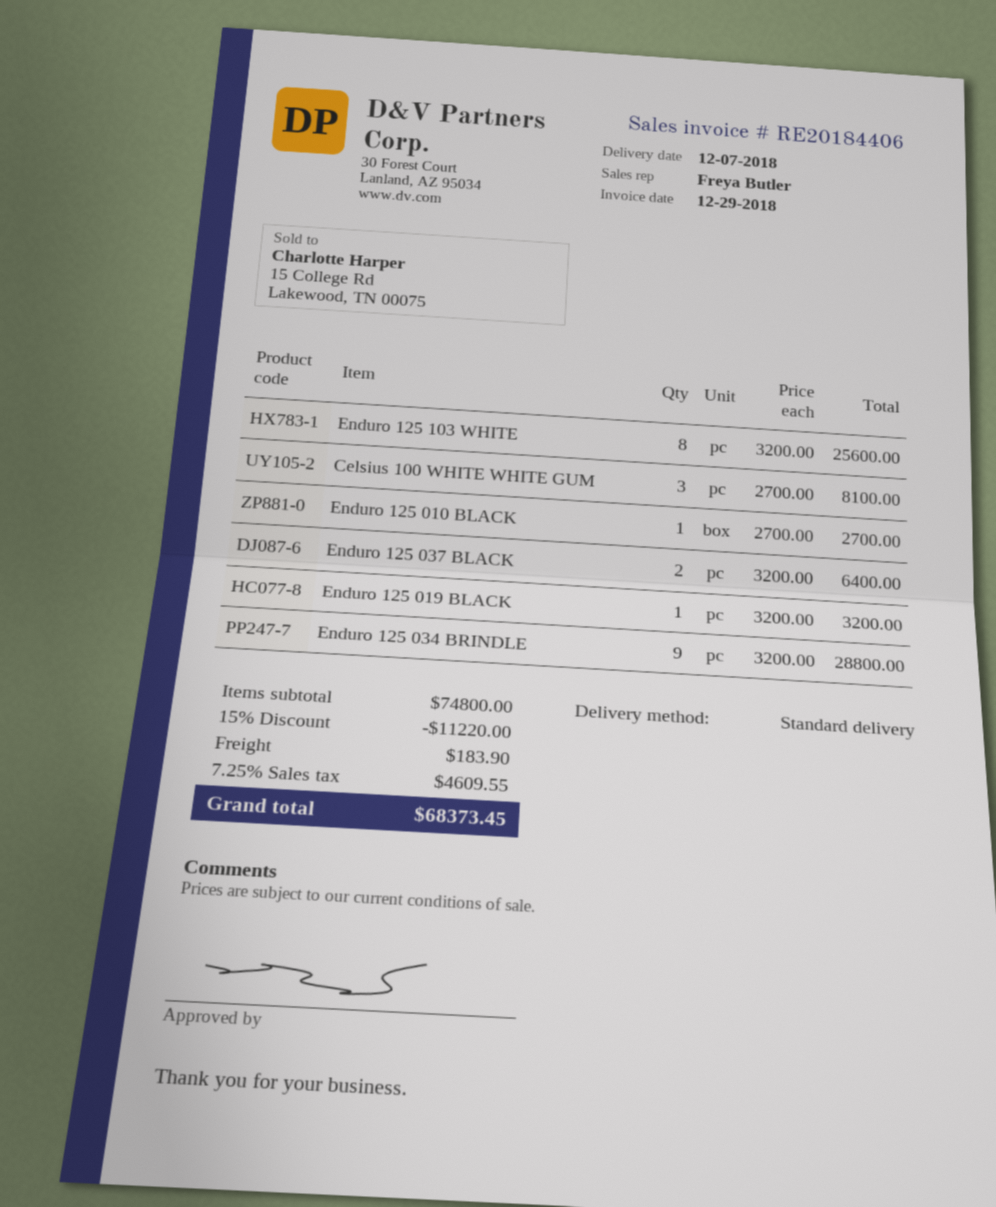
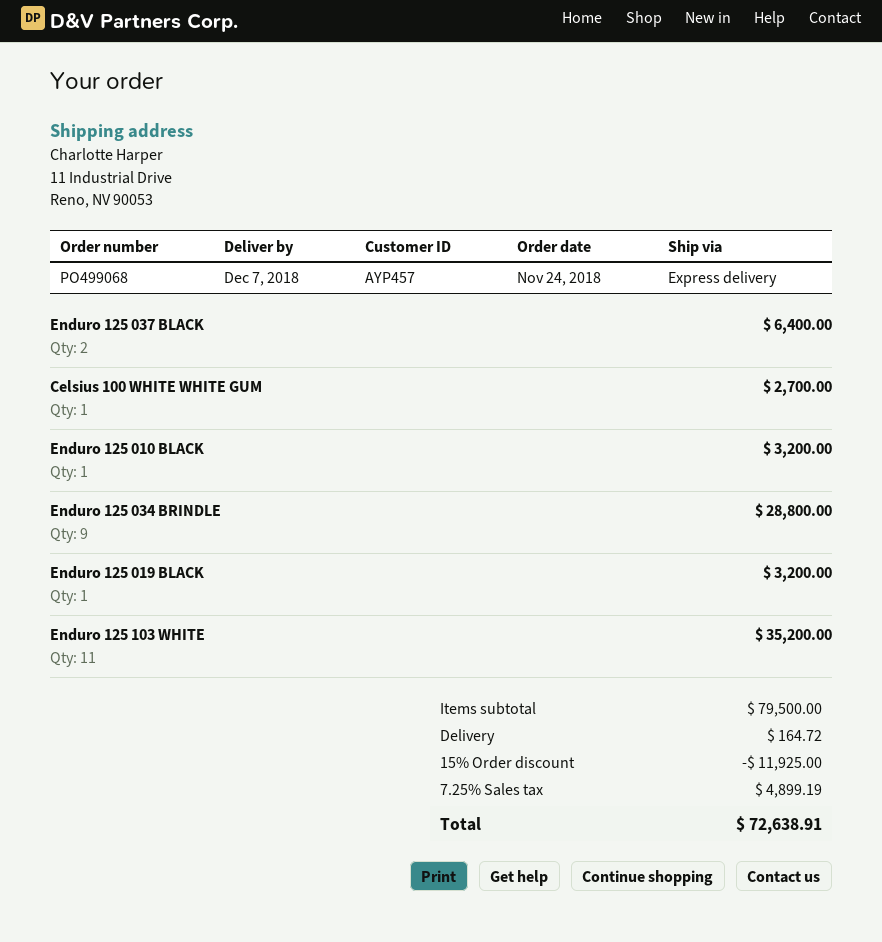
shipping method: standard -> express
Enduro 125 103 WHITE: 8 for 25600.00 -> 11 for 35200.00
Celsius 100 WHITE WHITE GUM: 3 for 8100.00 -> 1 for 2700.00
Enduro 125 010 BLACK: 1 for 2700.00 -> 1 for 3200.00
subtotal: 74800.00 -> 79500.00
discount: 15% = 11220.00 -> 15% = 11925.00
shipping: 183.90 -> 164.72
tax: 7.25% = 4609.55 -> 7.25% = 4899.19
total: 68373.45 -> 72638.91

